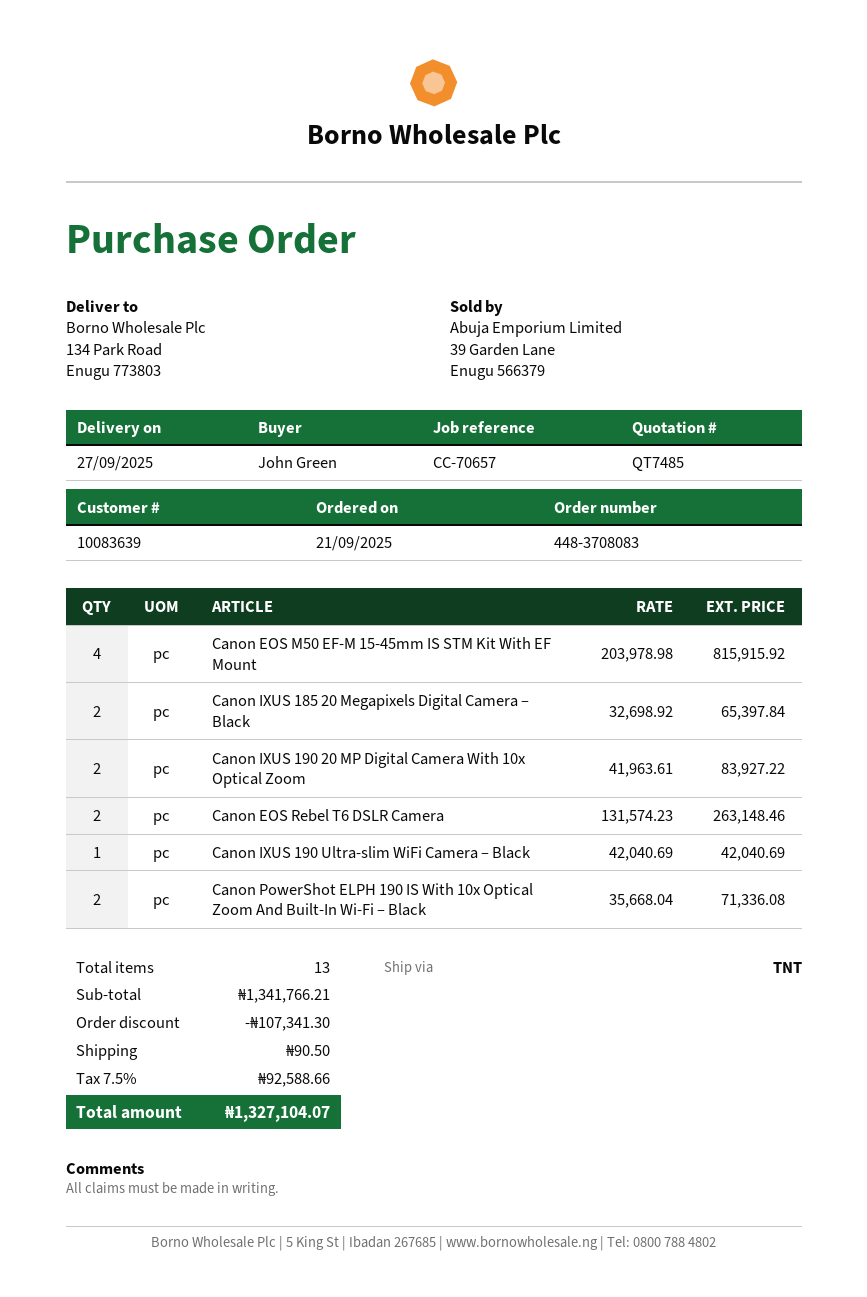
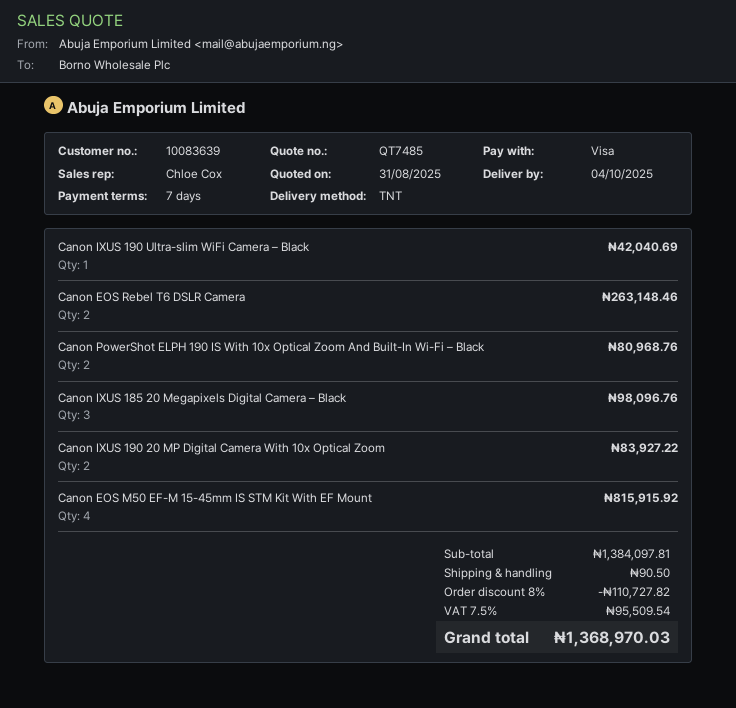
delivery date: 2025-09-27 -> 2025-10-04
Canon IXUS 185 20 Megapixels Digital Camera – Black: 2 for 65397.84 -> 3 for 98096.76
Canon PowerShot ELPH 190 IS With 10x Optical Zoom And Built-In Wi-Fi – Black: 2 for 71336.08 -> 2 for 80968.76
subtotal: 1341766.21 -> 1384097.81
discount: 107341.30 -> 110727.82
tax: 7.5% = 92588.66 -> 7.5% = 95509.54
total: 1327104.07 -> 1368970.03

